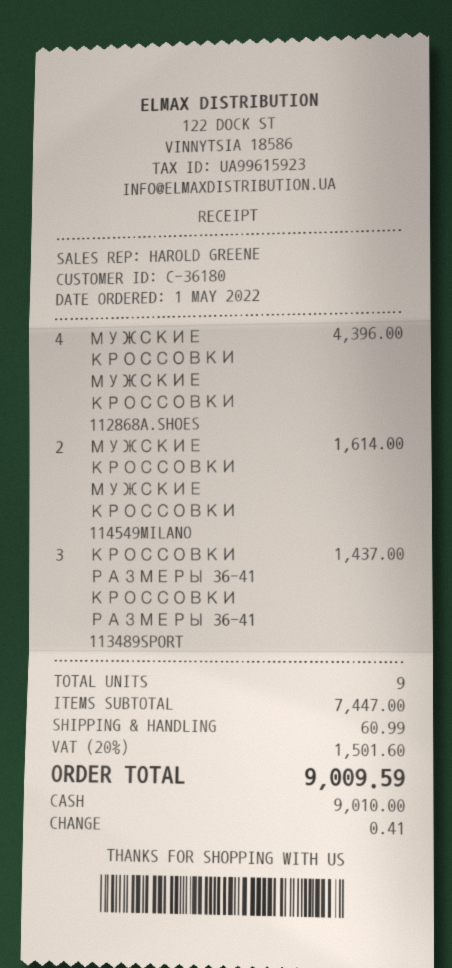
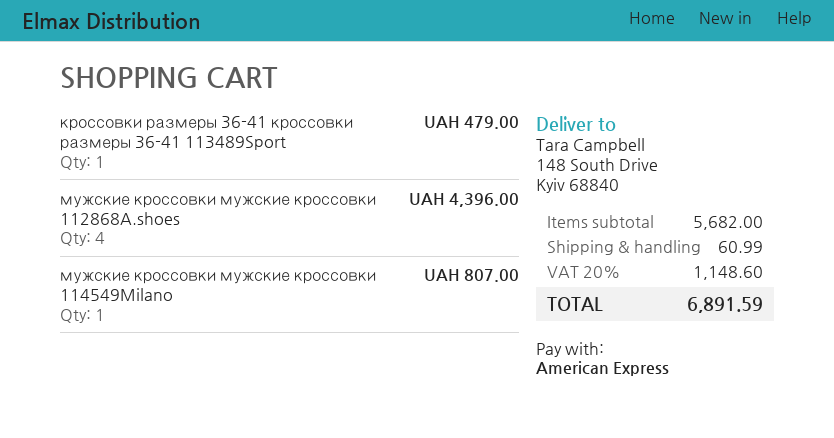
payment method: cash -> American Express
МУЖСКИЕ КРОССОВКИ МУЖСКИЕ КРОССОВКИ 114549MILANO: 2 for 1614.00 -> 1 for 807.00
КРОССОВКИ РАЗМЕРЫ 36-41 КРОССОВКИ РАЗМЕРЫ 36-41 113489SPORT: 3 for 1437.00 -> 1 for 479.00
subtotal: 7447.00 -> 5682.00
tax: 20% = 1501.60 -> 20% = 1148.60
total: 9009.59 -> 6891.59

